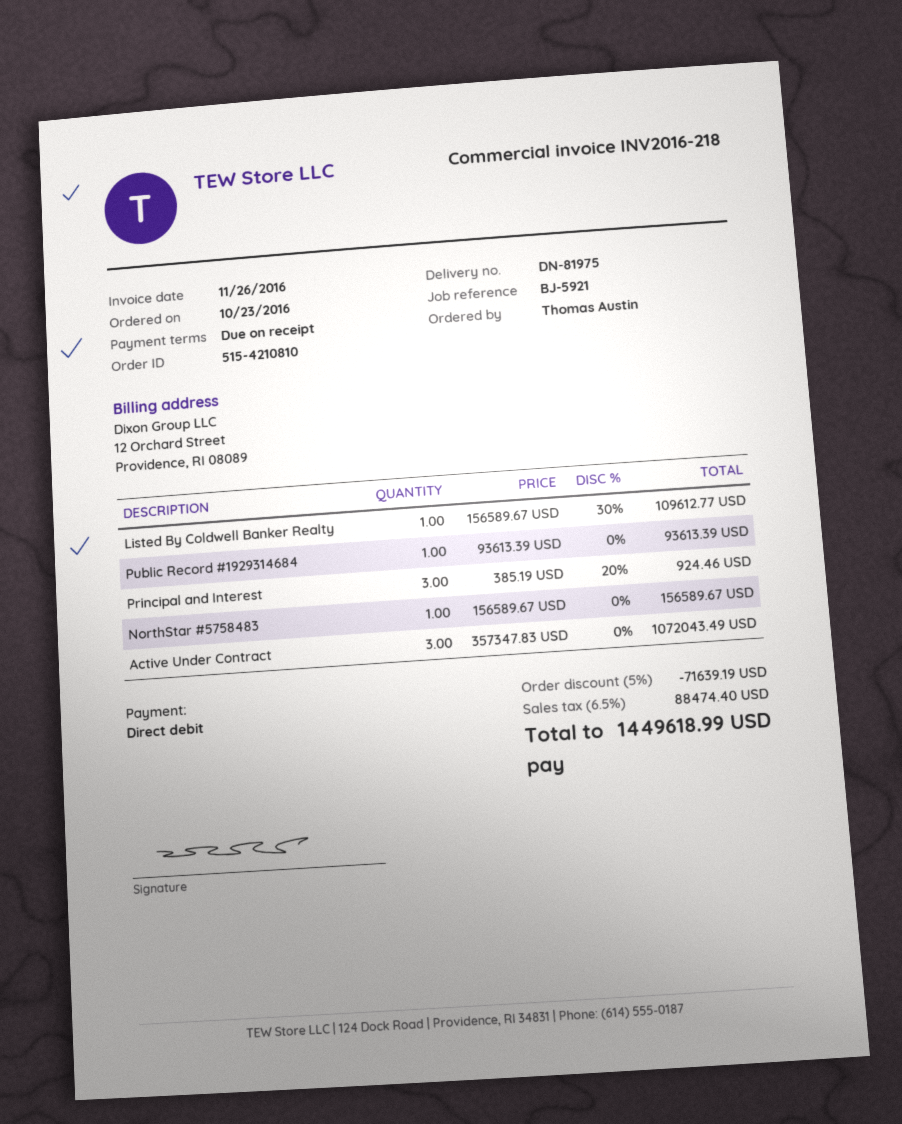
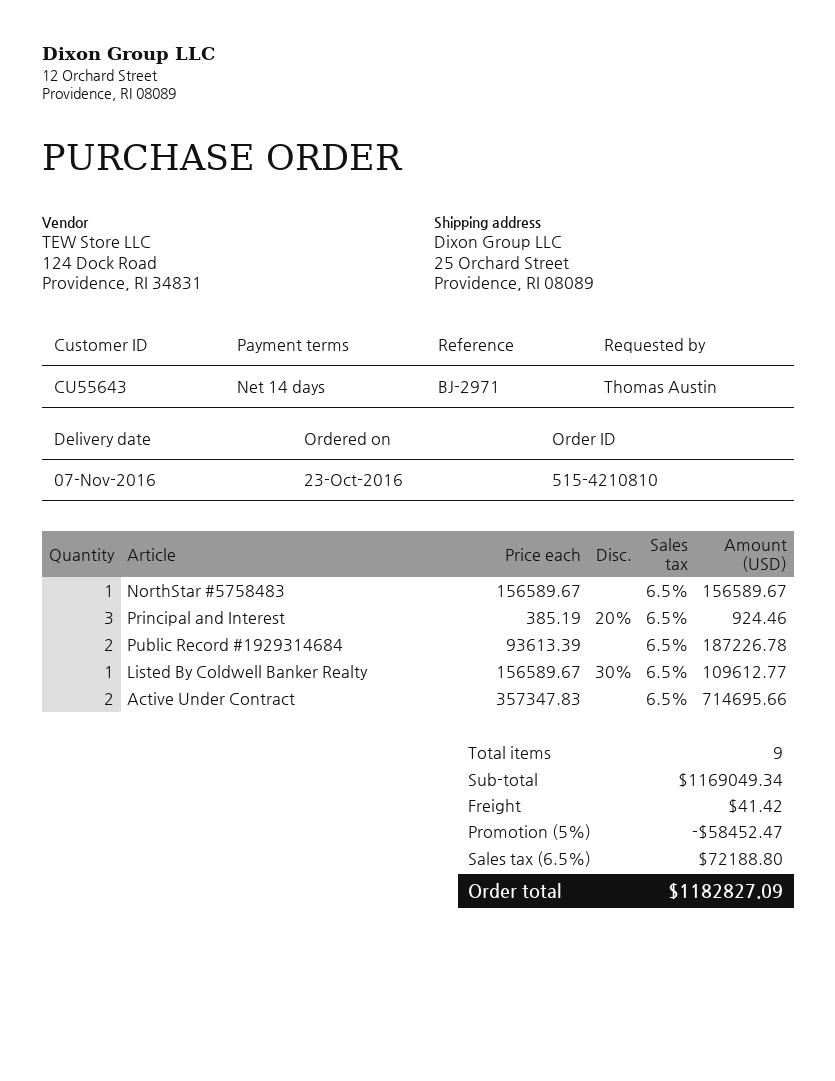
payment terms: on receipt -> 14 days
reference: BJ-5921 -> BJ-2971
Public Record #1929314684: 1 x 93613.39 = 93613.39 -> 2 x 93613.39 = 187226.78
Active Under Contract: 3 x 357347.83 = 1072043.49 -> 2 x 357347.83 = 714695.66
discount: 5% = 71639.19 -> 5% = 58452.47
shipping: none -> 41.42
tax: 6.5% = 88474.40 -> 6.5% = 72188.80
total: 1449618.99 -> 1182827.09

